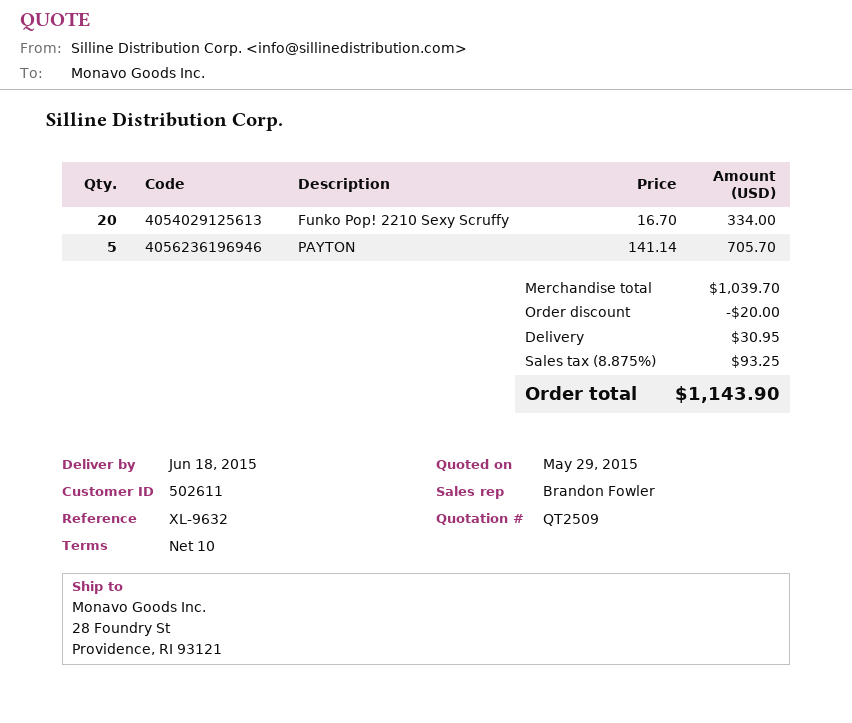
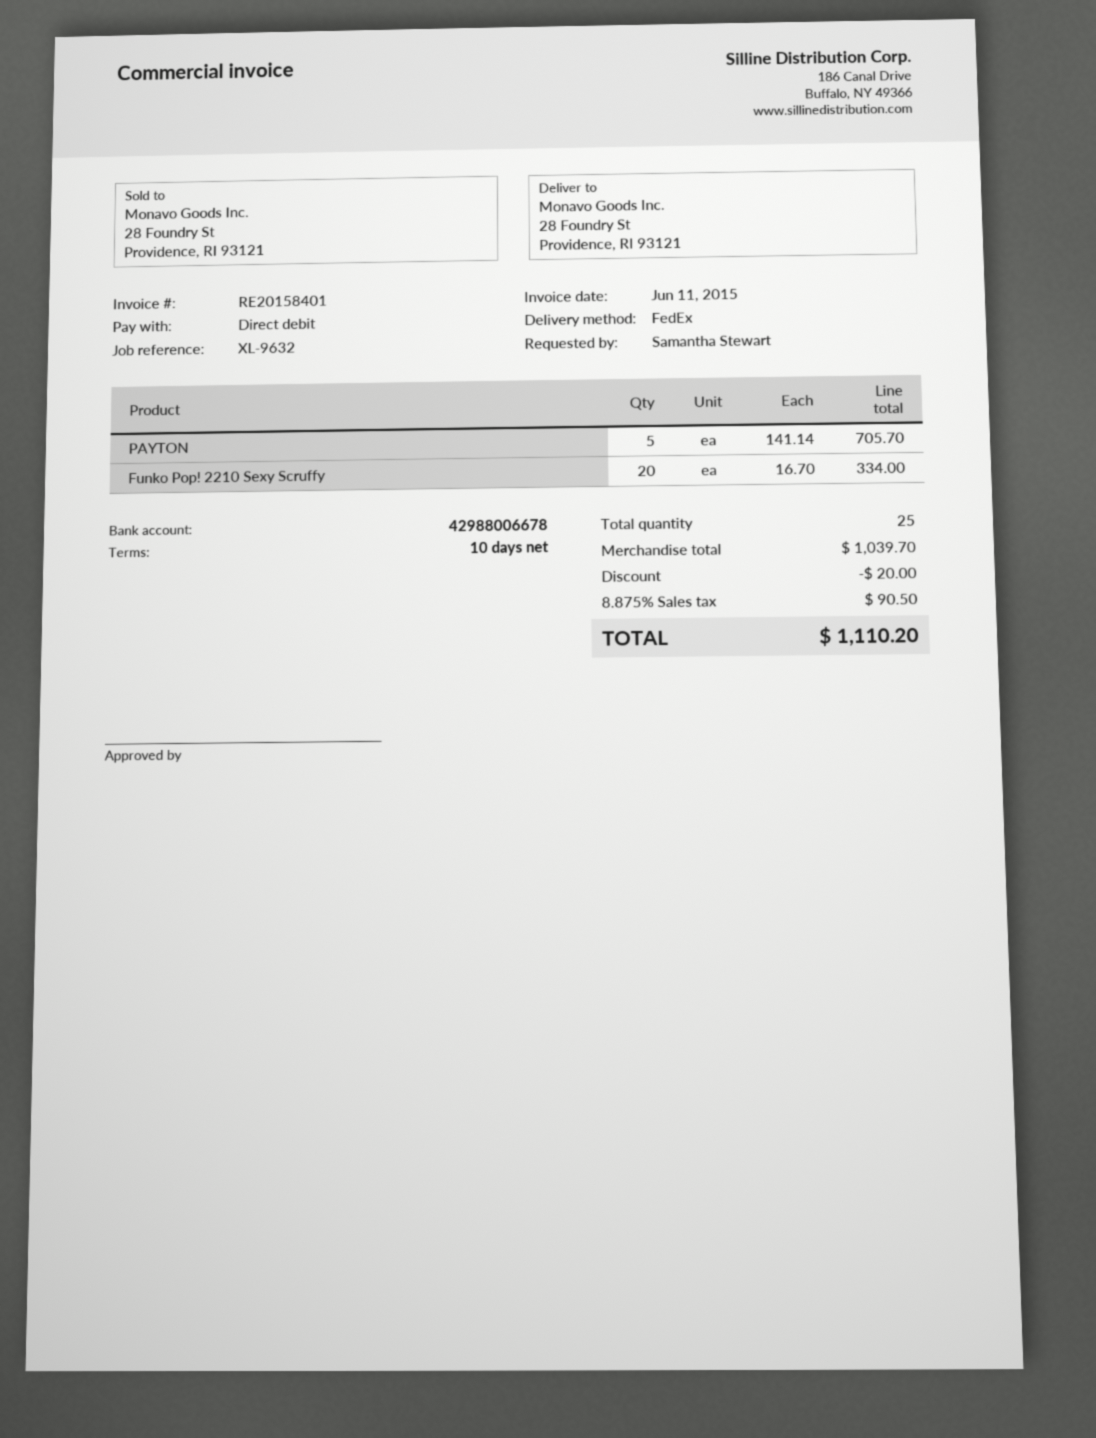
shipping: 30.95 -> none
tax: 8.875% = 93.25 -> 8.875% = 90.50
total: 1143.90 -> 1110.20

